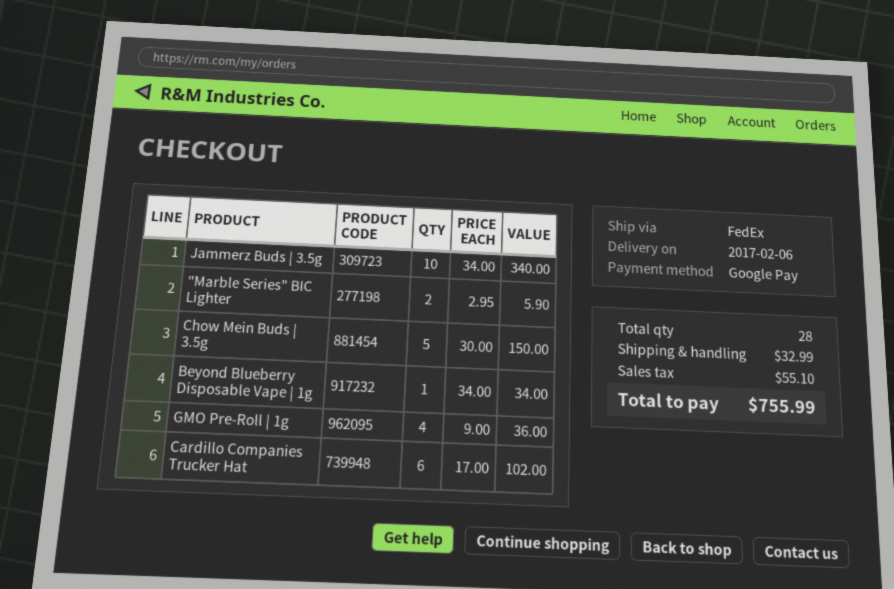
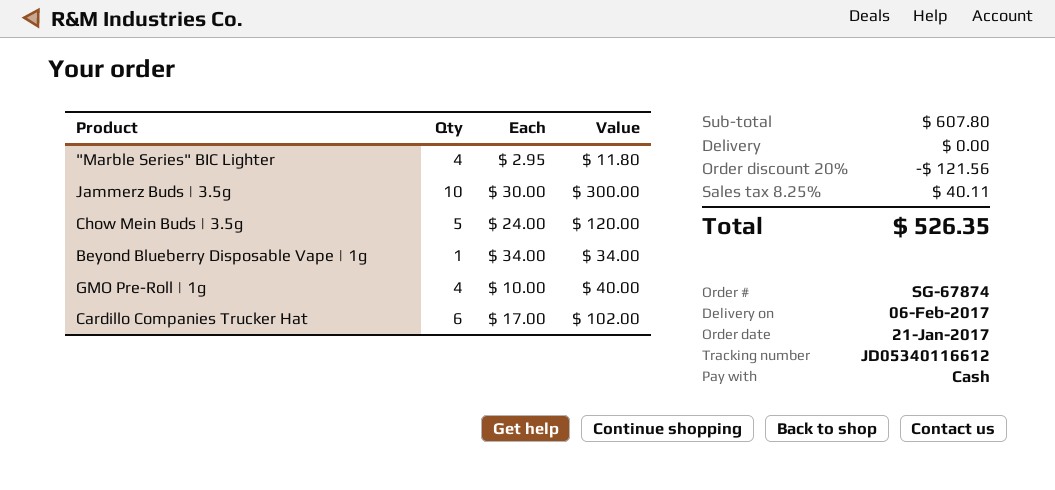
payment method: Google Pay -> cash
Jammerz Buds | 3.5g: 10 x 34.00 = 340.00 -> 10 x 30.00 = 300.00
"Marble Series" BIC Lighter: 2 x 2.95 = 5.90 -> 4 x 2.95 = 11.80
Chow Mein Buds | 3.5g: 5 x 30.00 = 150.00 -> 5 x 24.00 = 120.00
GMO Pre-Roll | 1g: 4 x 9.00 = 36.00 -> 4 x 10.00 = 40.00
discount: none -> 20% = 121.56
shipping: 32.99 -> 0.00
tax: 55.10 -> 40.11
total: 755.99 -> 526.35

